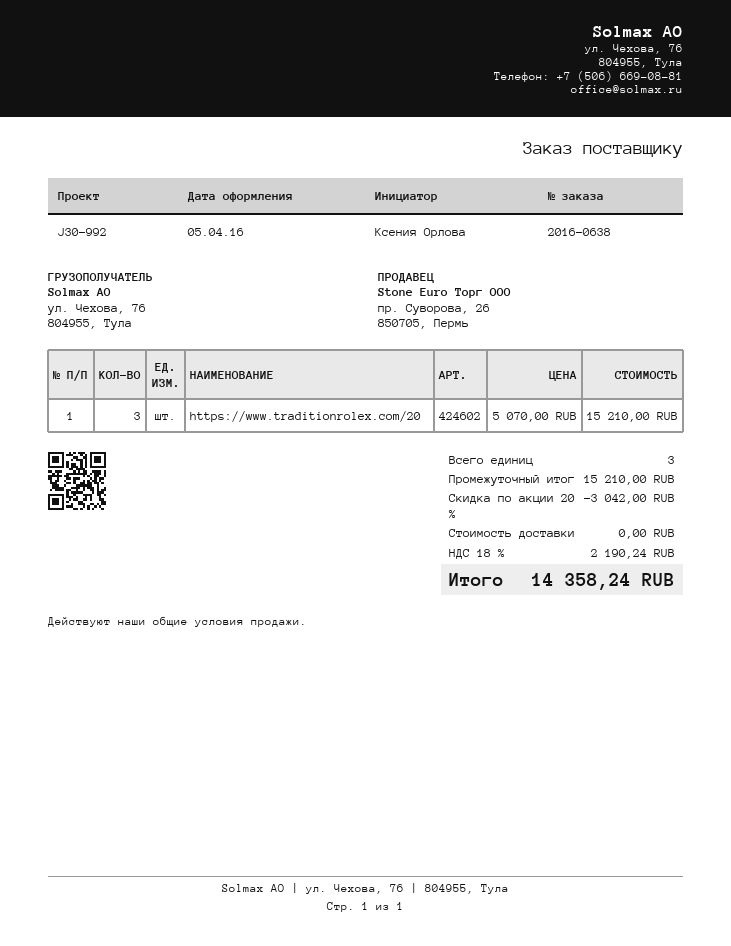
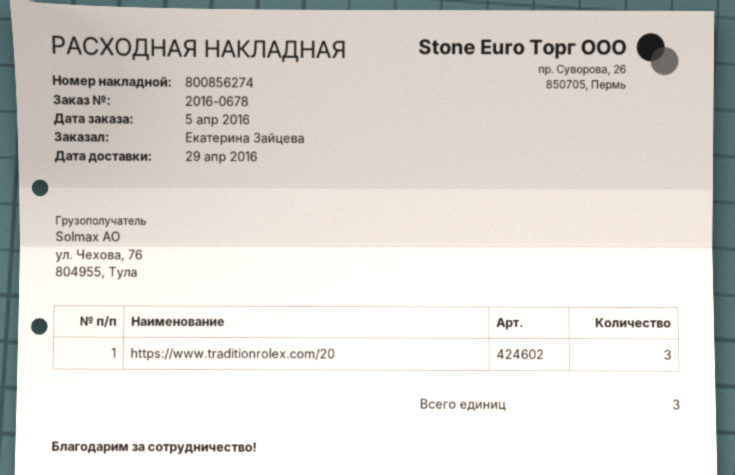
order number: 2016-0638 -> 2016-0678
ordered by: Ксения Орлова -> Екатерина Зайцева

